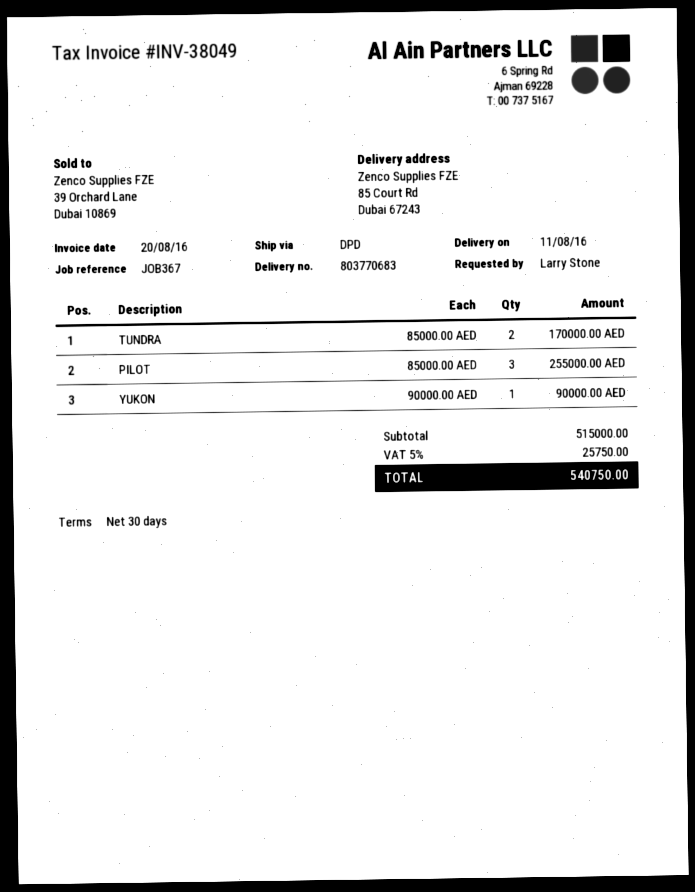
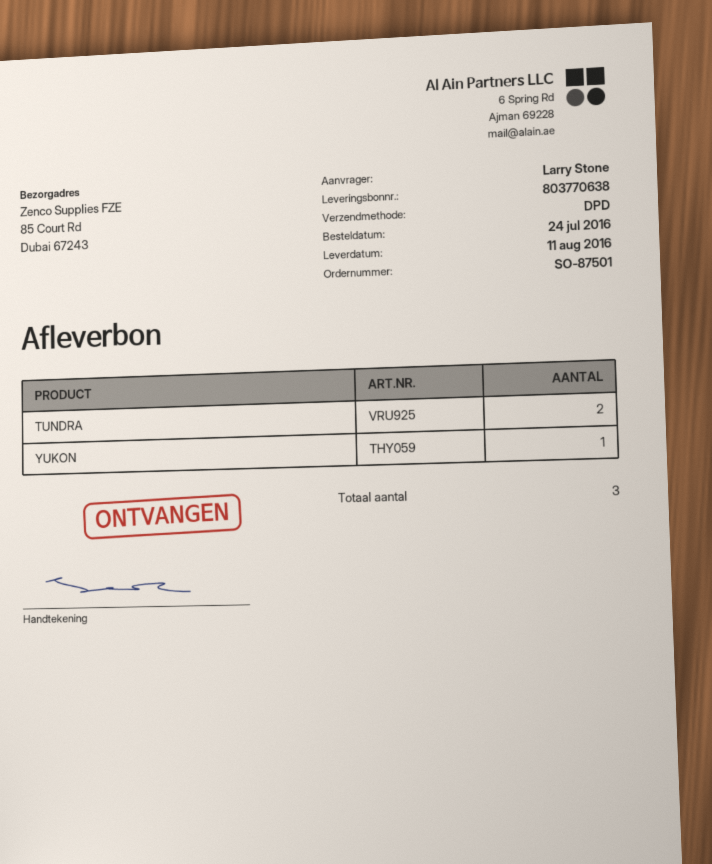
delivery note number: 803770683 -> 803770638
PILOT: 3 -> none

